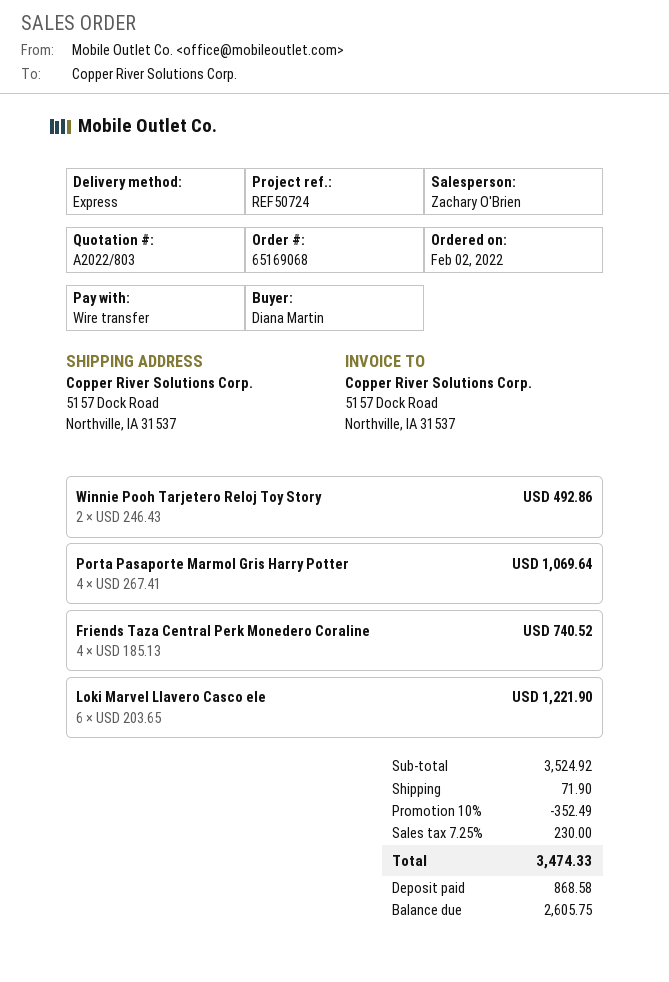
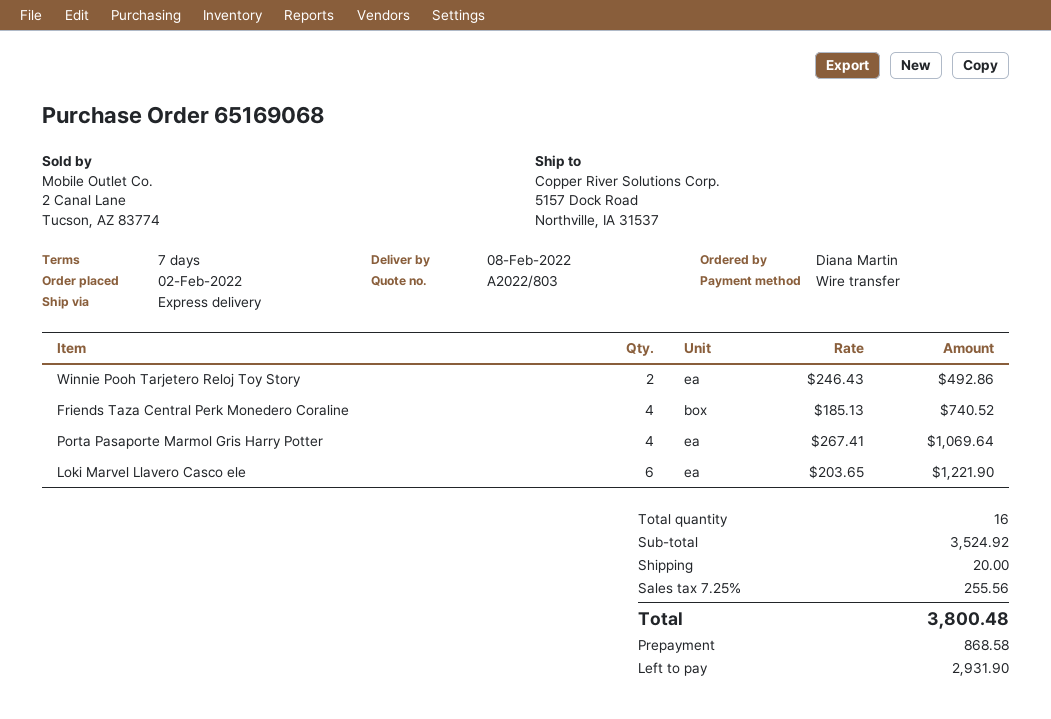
discount: 10% = 352.49 -> none
shipping: 71.90 -> 20.00
tax: 7.25% = 230.00 -> 7.25% = 255.56
total: 3474.33 -> 3800.48
balance: 2605.75 -> 2931.90

